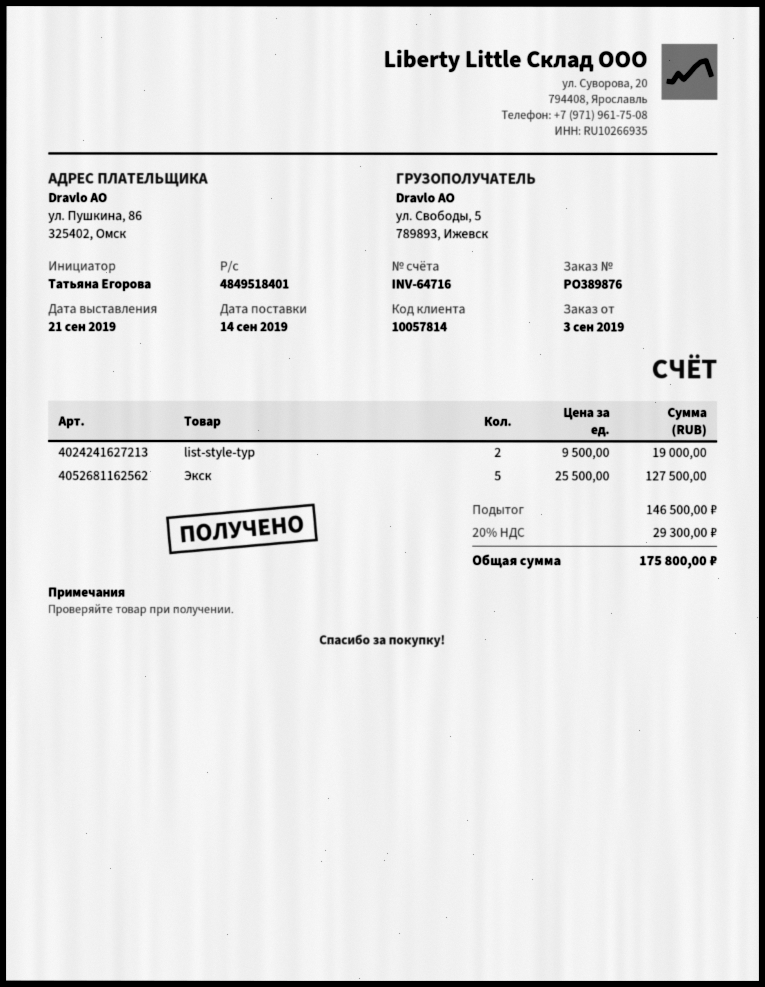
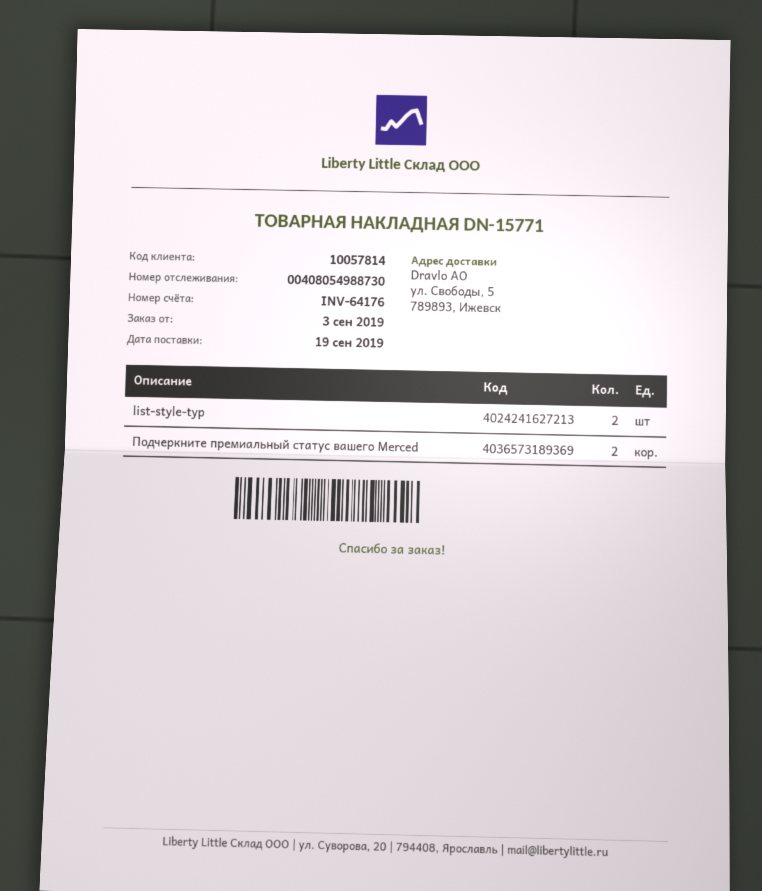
delivery date: 2019-09-14 -> 2019-09-19
invoice number: INV-64716 -> INV-64176
Экск: 5 -> none
Подчеркните премиальный статус вашего Merced: none -> 2

